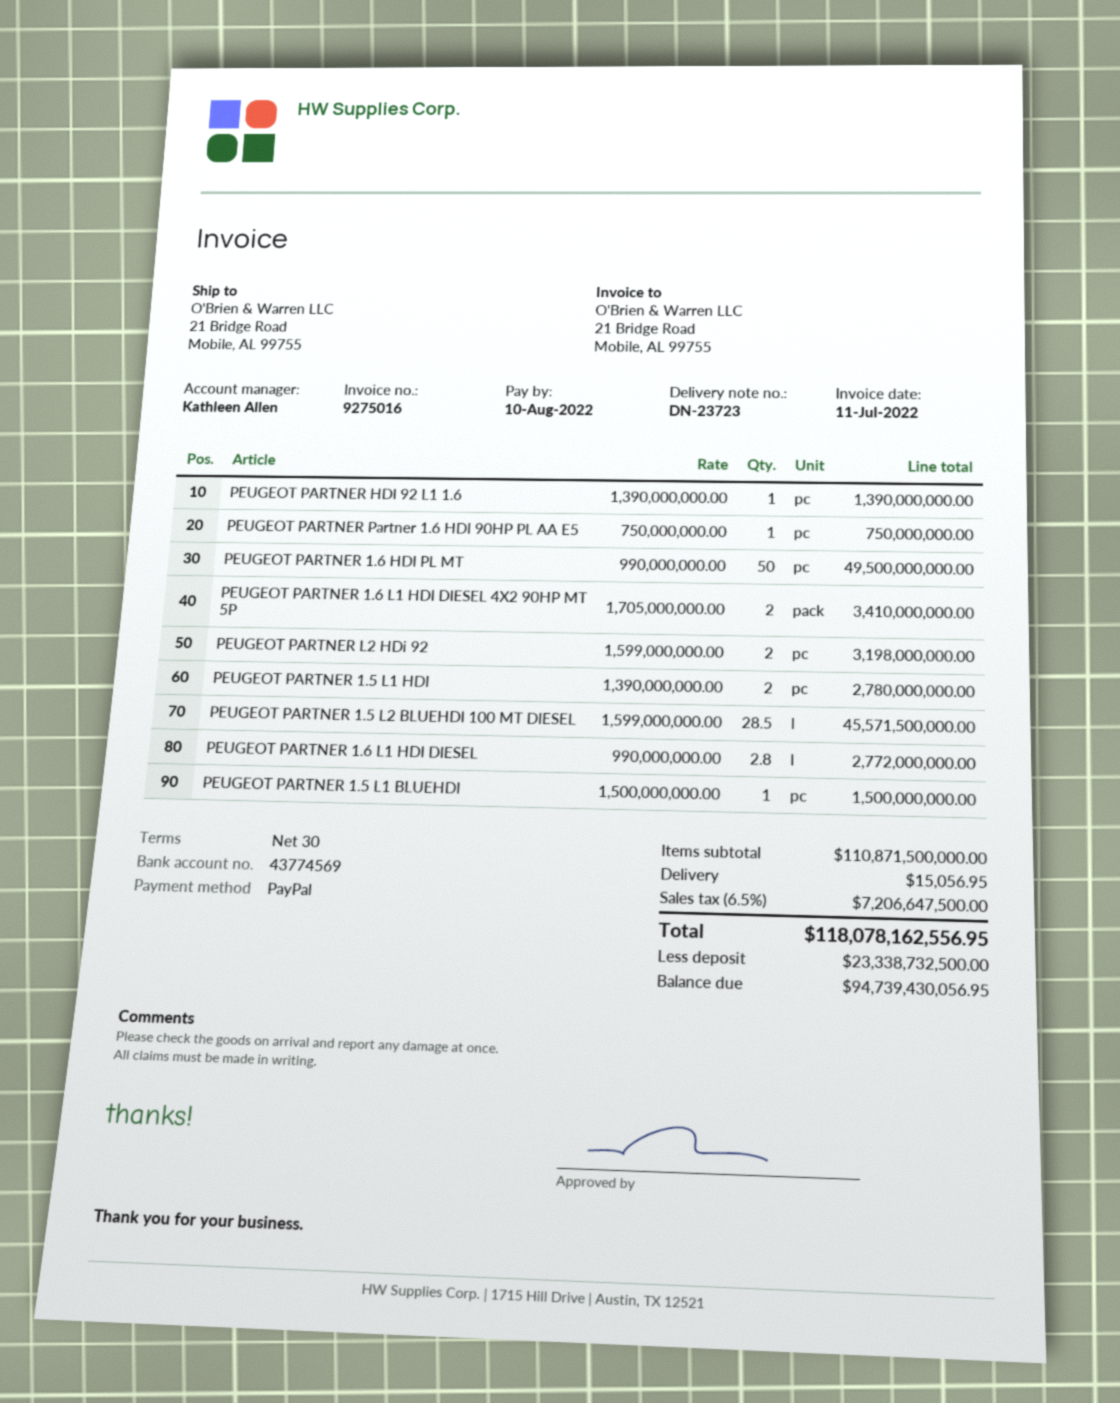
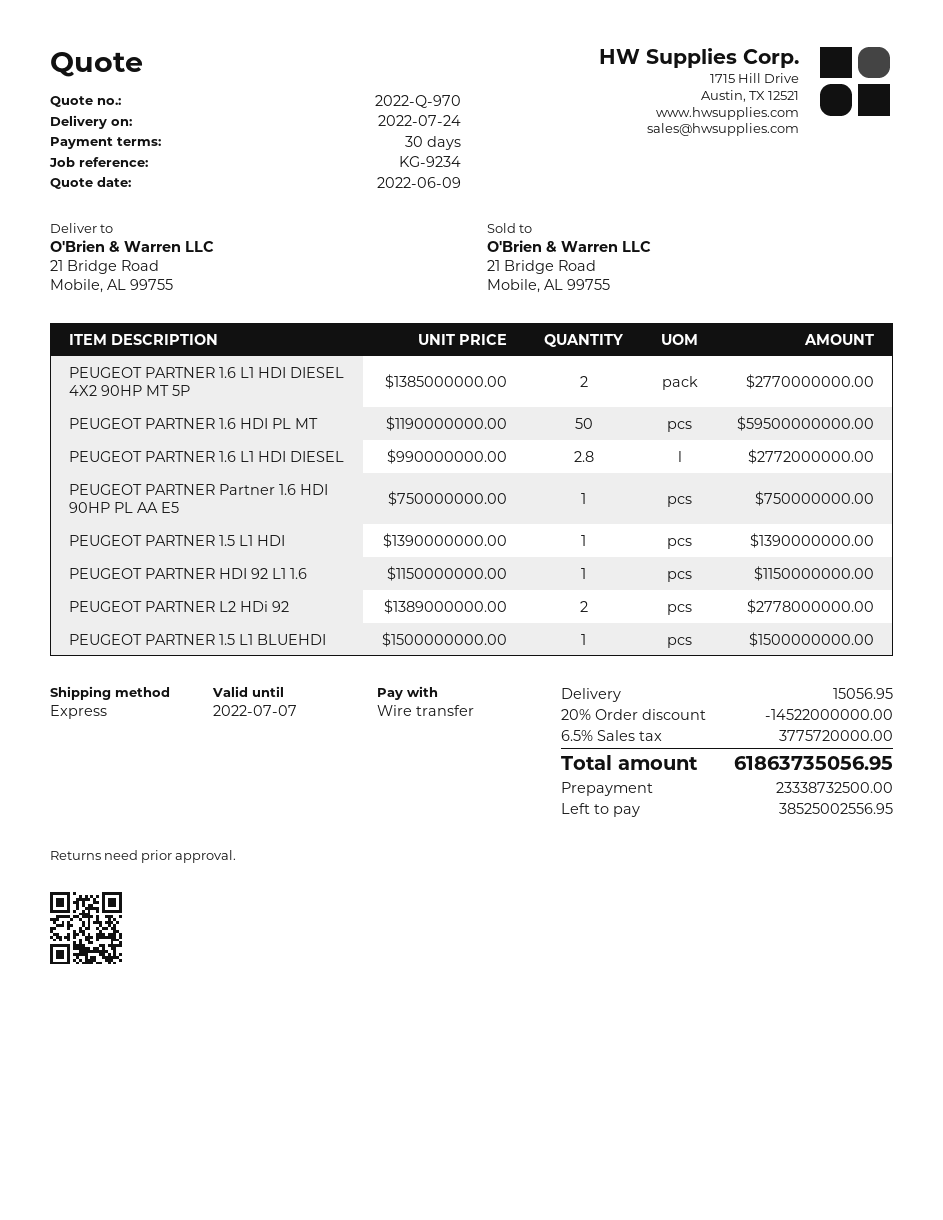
payment method: PayPal -> bank transfer
PEUGEOT PARTNER HDI 92 L1 1.6: 1 x 1390000000.00 = 1390000000.00 -> 1 x 1150000000.00 = 1150000000.00
PEUGEOT PARTNER 1.6 HDI PL MT: 50 x 990000000.00 = 49500000000.00 -> 50 x 1190000000.00 = 59500000000.00
PEUGEOT PARTNER 1.6 L1 HDI DIESEL 4X2 90HP MT 5P: 2 x 1705000000.00 = 3410000000.00 -> 2 x 1385000000.00 = 2770000000.00
PEUGEOT PARTNER L2 HDi 92: 2 x 1599000000.00 = 3198000000.00 -> 2 x 1389000000.00 = 2778000000.00
PEUGEOT PARTNER 1.5 L1 HDI: 2 x 1390000000.00 = 2780000000.00 -> 1 x 1390000000.00 = 1390000000.00
PEUGEOT PARTNER 1.5 L2 BLUEHDI 100 MT DIESEL: 28.5 x 1599000000.00 = 45571500000.00 -> none
discount: none -> 20% = 14522000000.00
tax: 6.5% = 7206647500.00 -> 6.5% = 3775720000.00
total: 118078162556.95 -> 61863735056.95
balance: 94739430056.95 -> 38525002556.95

